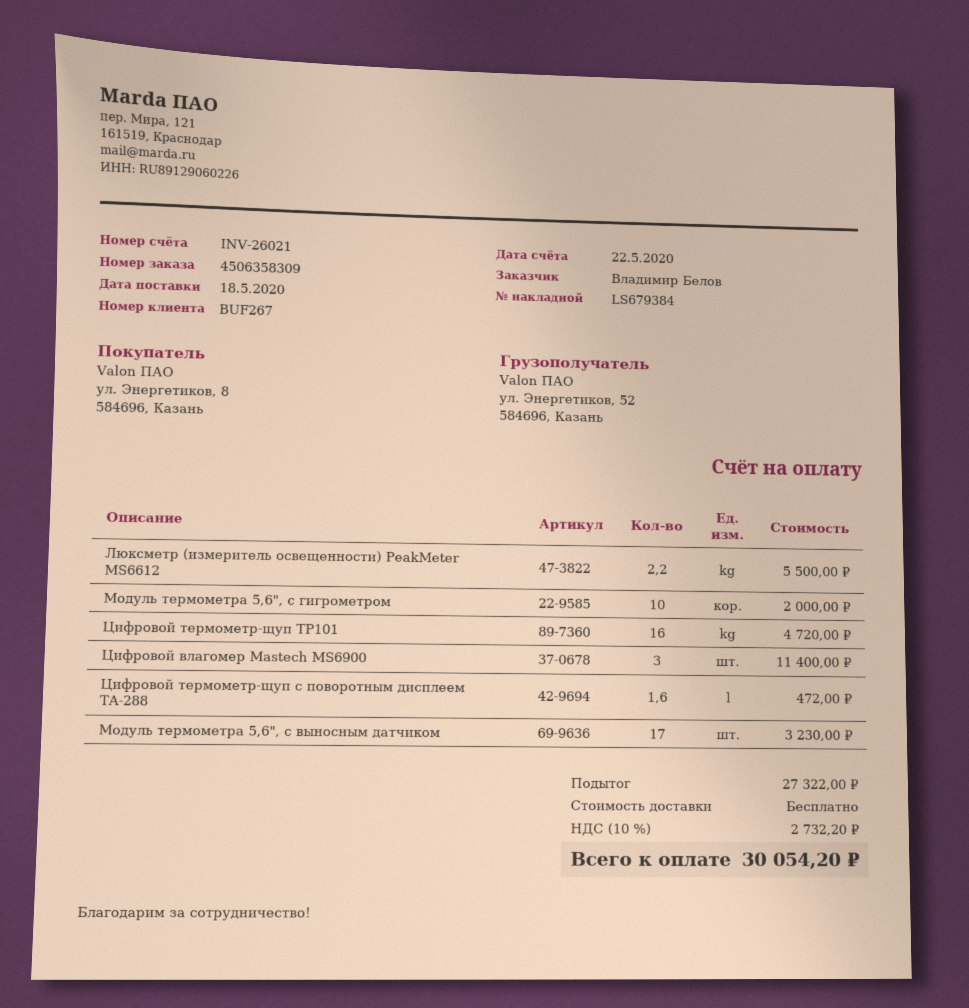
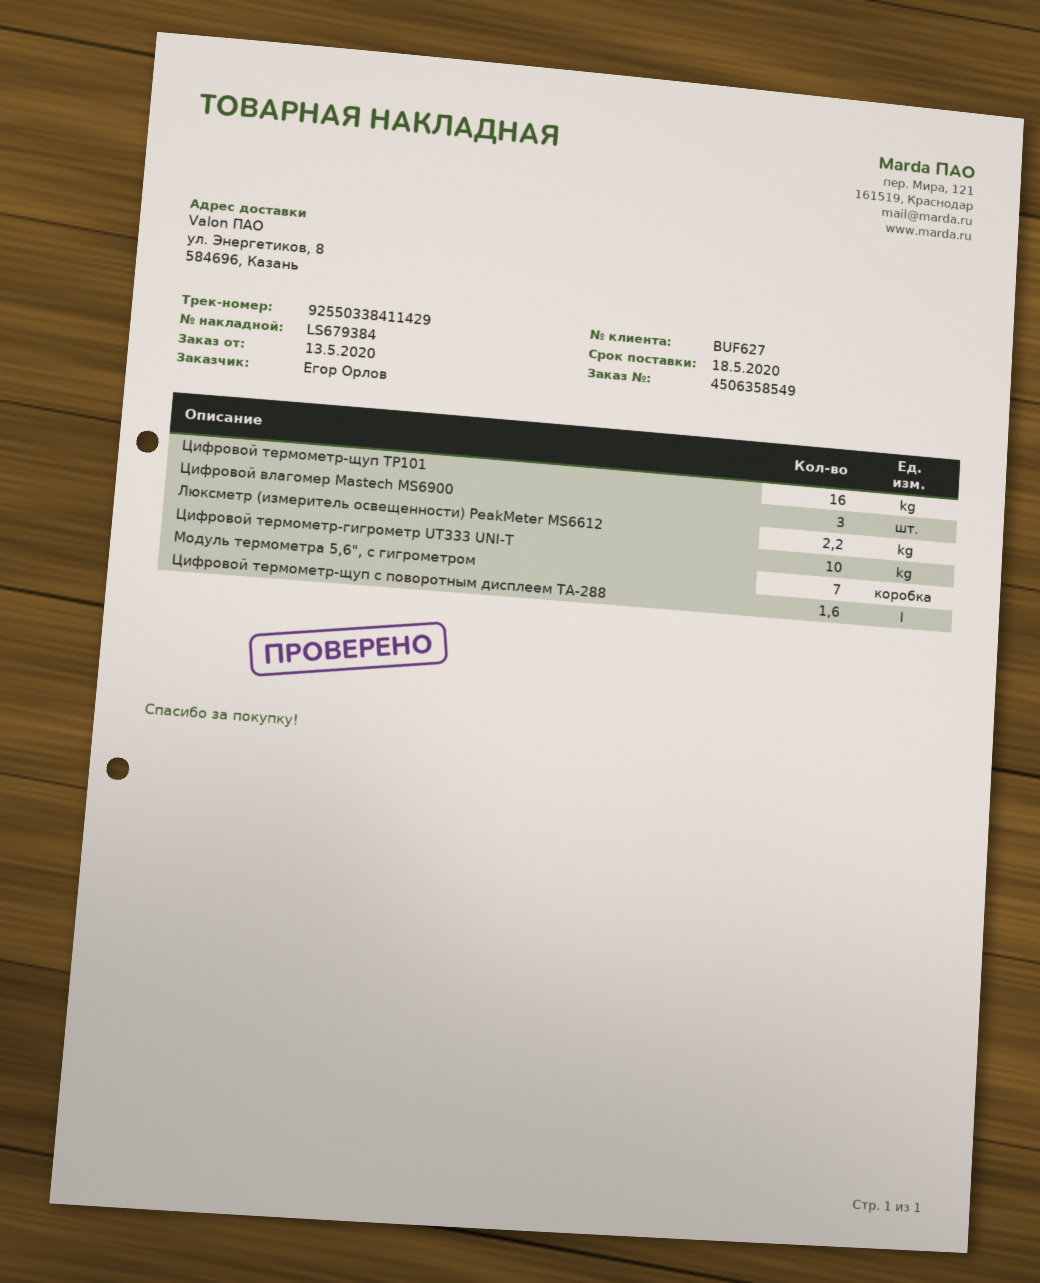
order number: 4506358309 -> 4506358549
customer number: BUF267 -> BUF627
ordered by: Владимир Белов -> Егор Орлов
ship to: ул. Энергетиков, 52, 584696, Казань -> ул. Энергетиков, 8, 584696, Казань
Модуль термометра 5,6", с гигрометром: 10 -> 7
Модуль термометра 5,6", с выносным датчиком: 17 -> none
Цифровой термометр-гигрометр UT333 UNI-T: none -> 10

